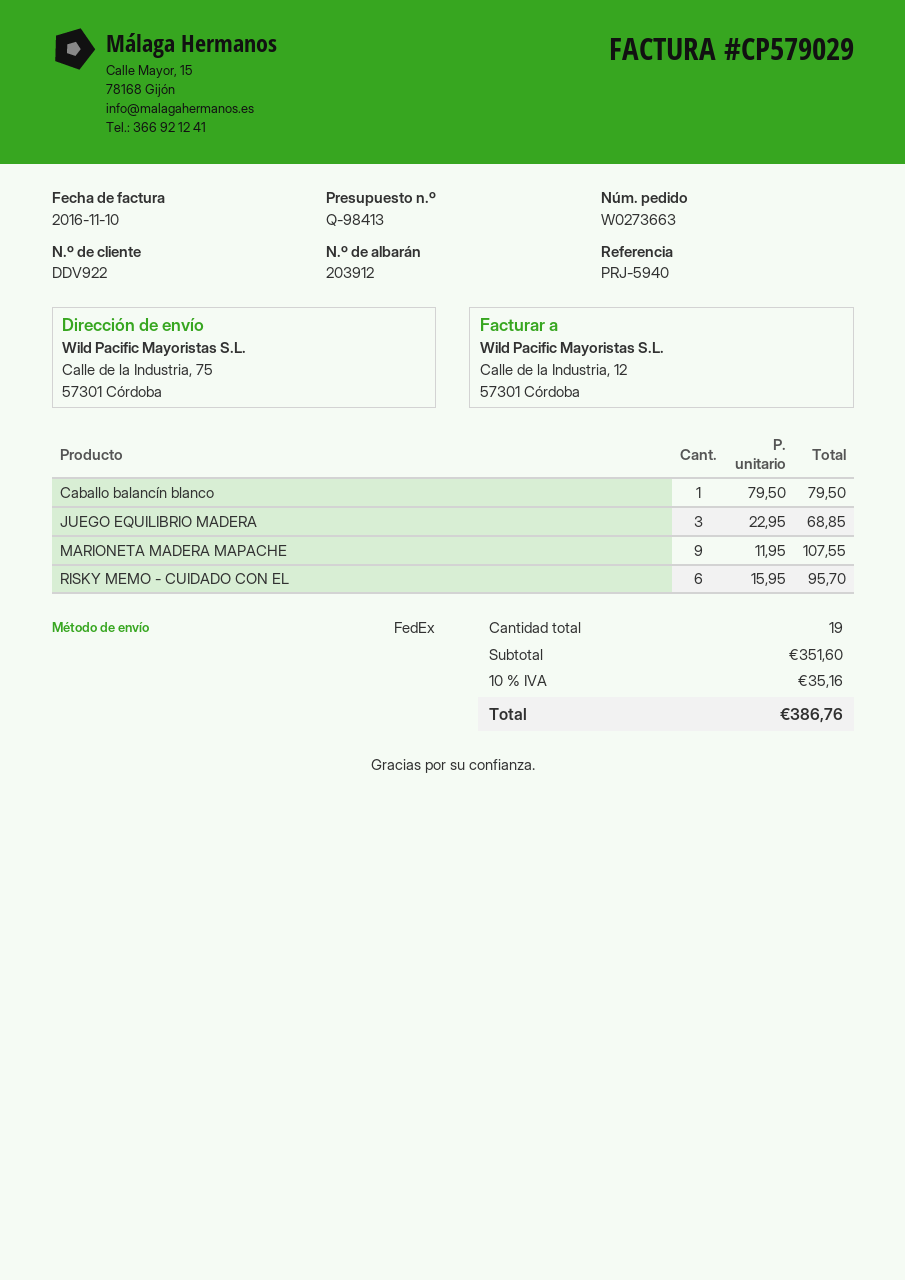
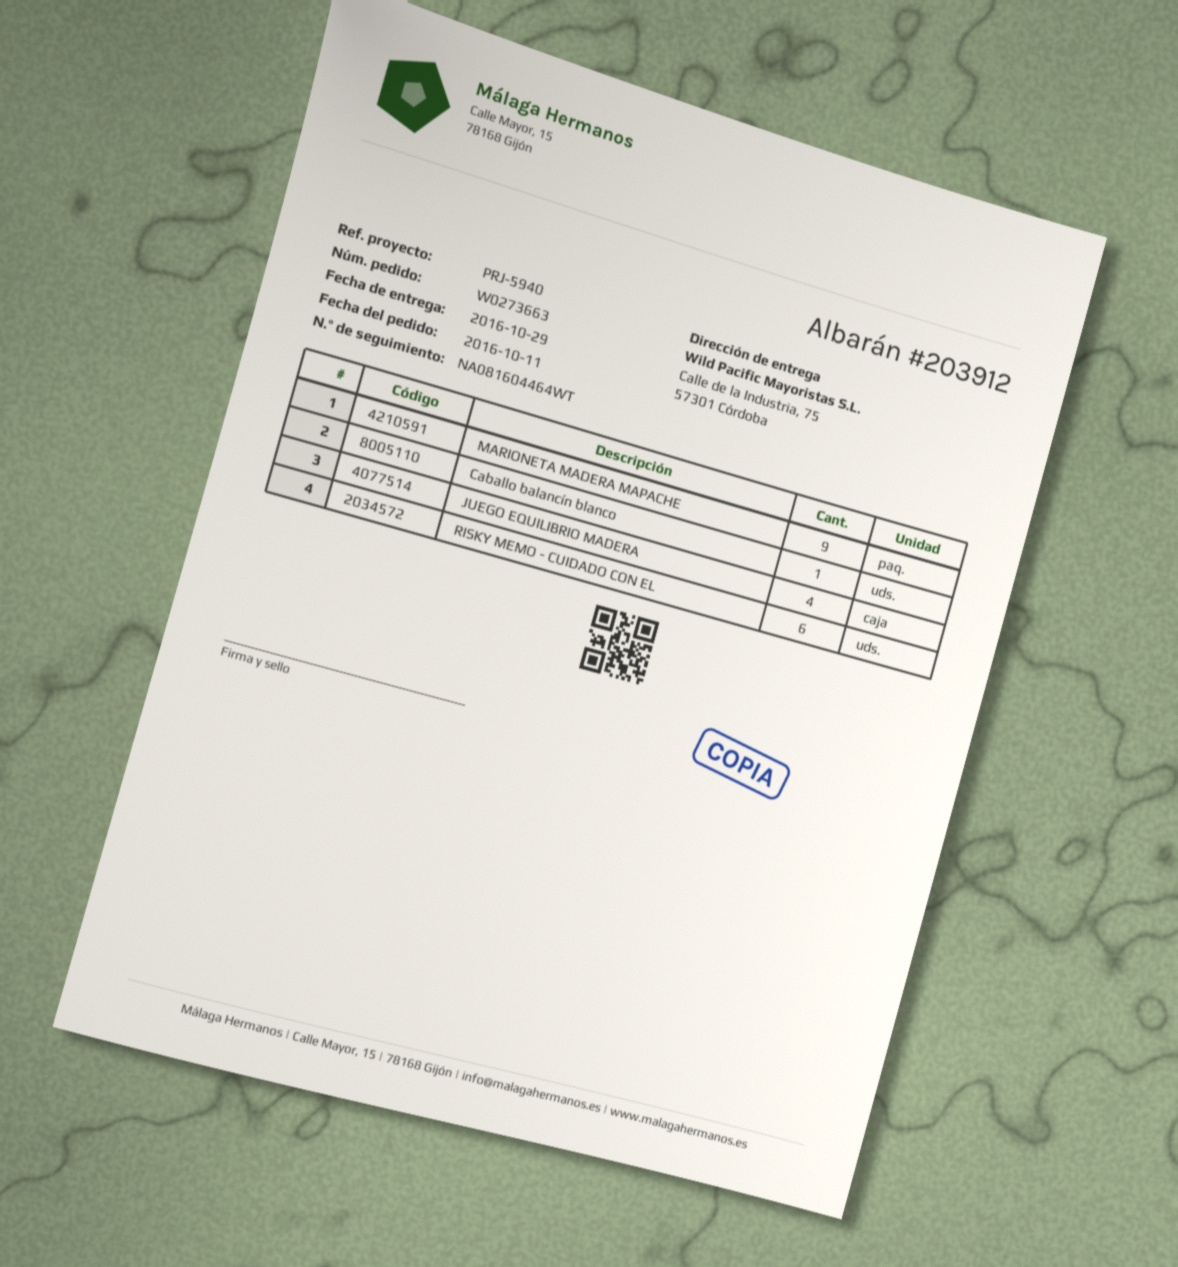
JUEGO EQUILIBRIO MADERA: 3 -> 4

